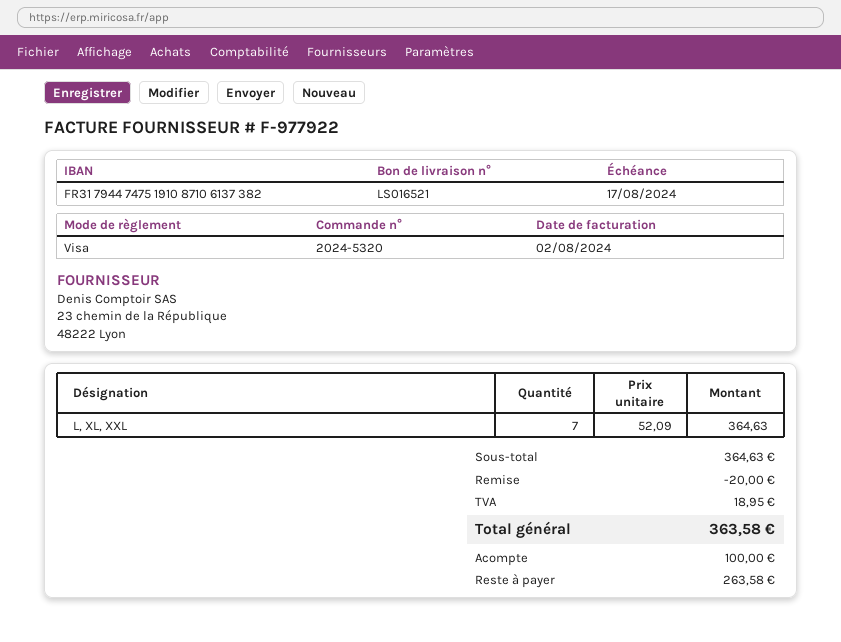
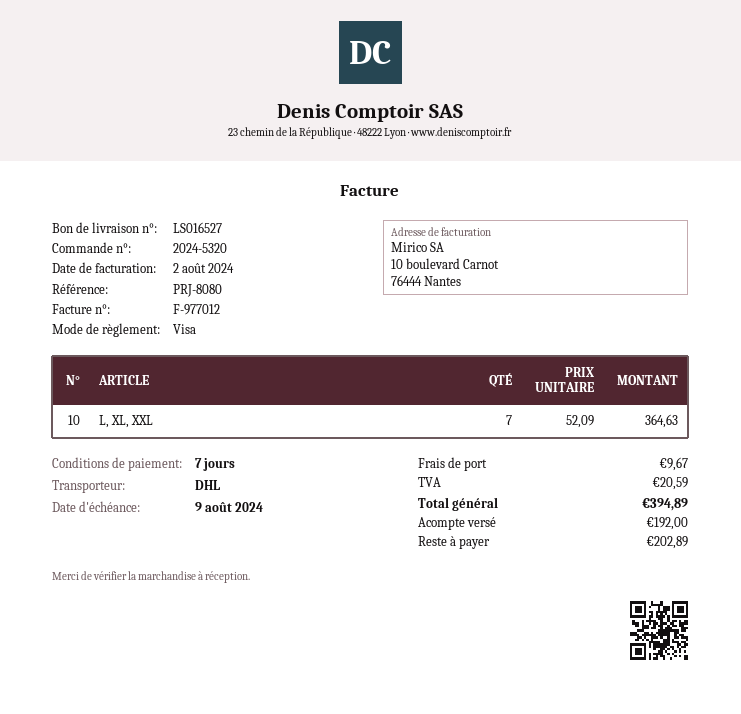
delivery note number: LS016521 -> LS016527
invoice number: F-977922 -> F-977012
due date: 2024-08-17 -> 2024-08-09
discount: 20.00 -> none
shipping: none -> 9.67
tax: 18.95 -> 20.59
total: 363.58 -> 394.89
deposit: 100.00 -> 192.00
balance: 263.58 -> 202.89

